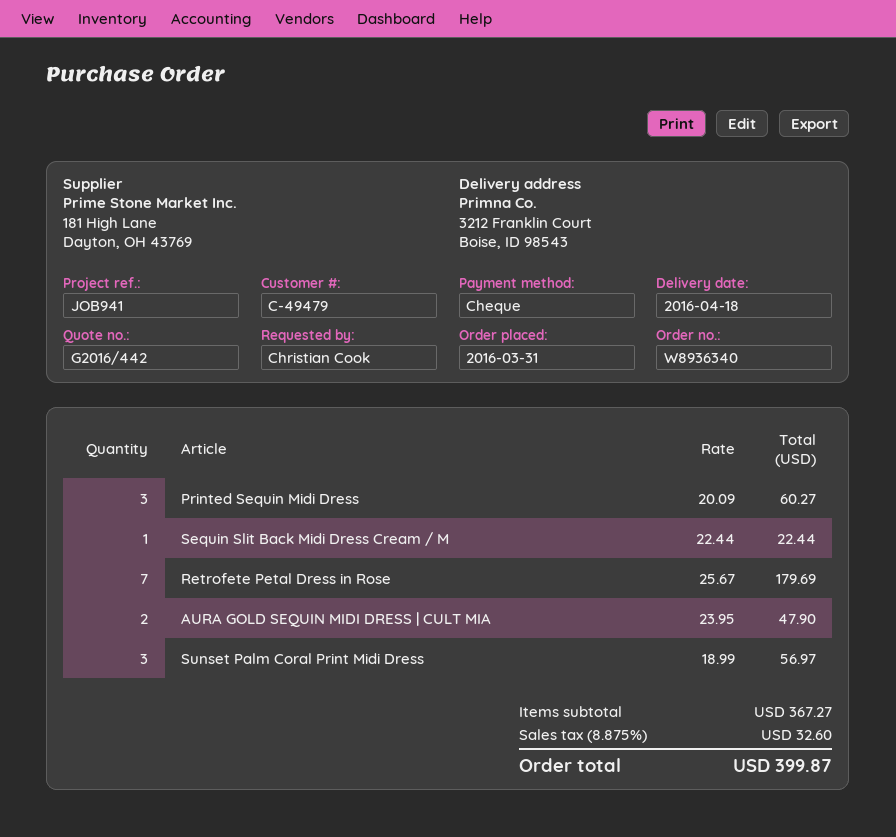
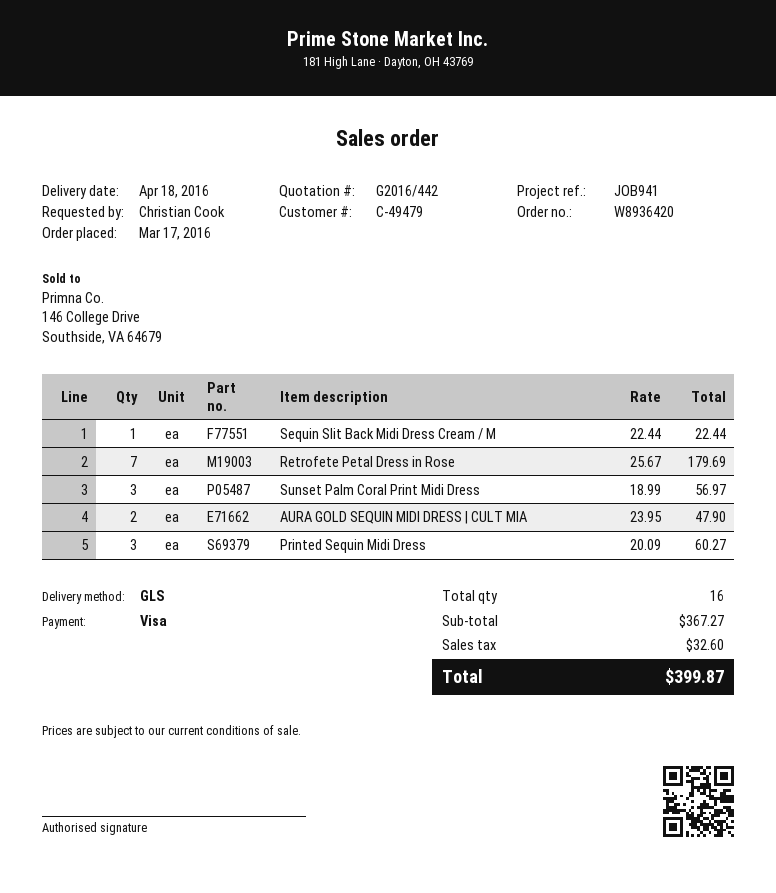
order number: W8936340 -> W8936420
order date: 2016-03-31 -> 2016-03-17
payment method: cheque -> Visa

